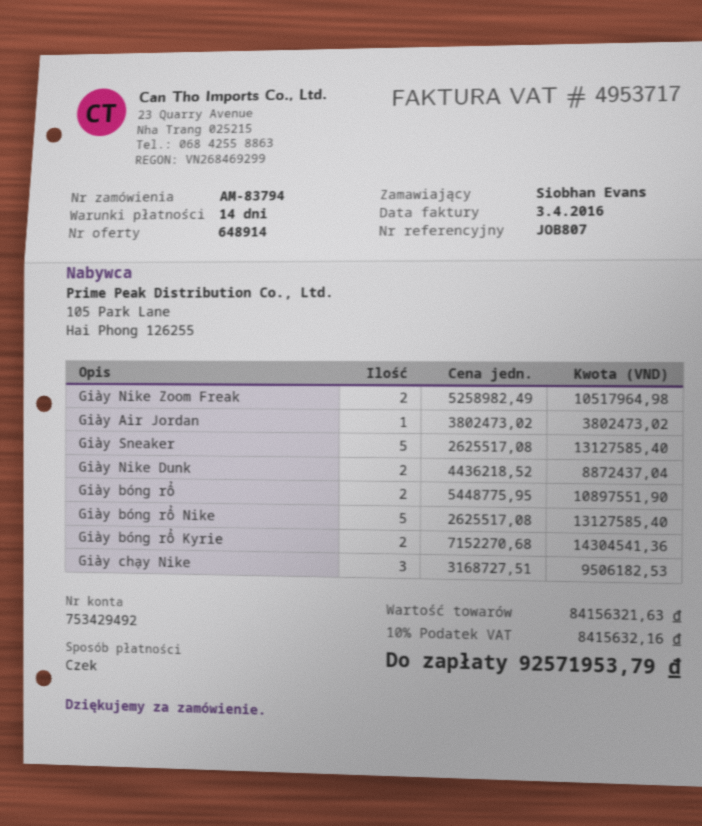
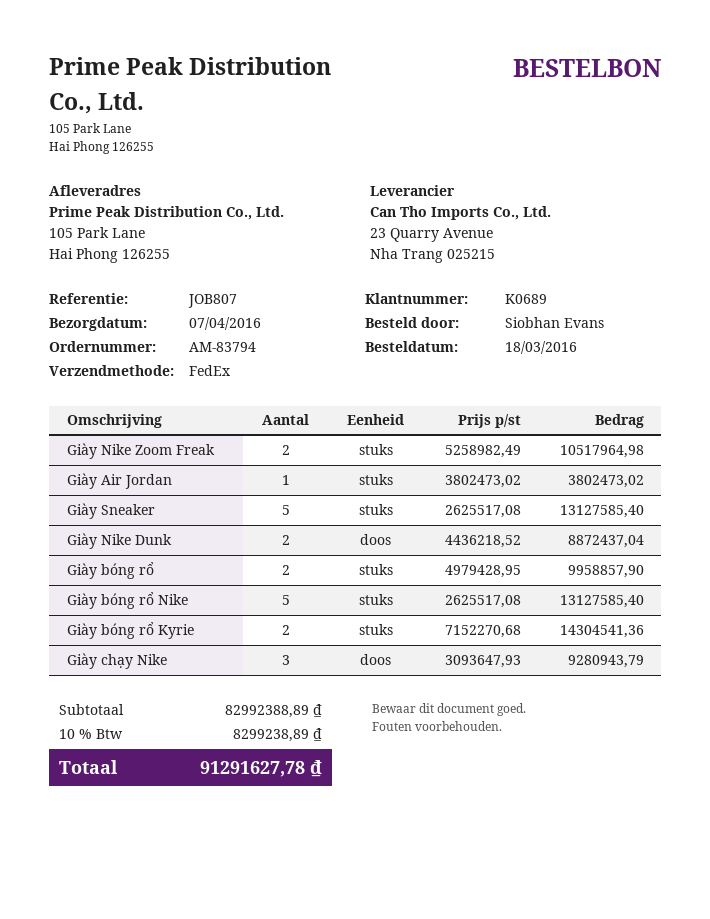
Giày bóng rổ: 2 x 5448775.95 = 10897551.90 -> 2 x 4979428.95 = 9958857.90
Giày chạy Nike: 3 x 3168727.51 = 9506182.53 -> 3 x 3093647.93 = 9280943.79
subtotal: 84156321.63 -> 82992388.89
tax: 10% = 8415632.16 -> 10% = 8299238.89
total: 92571953.79 -> 91291627.78

